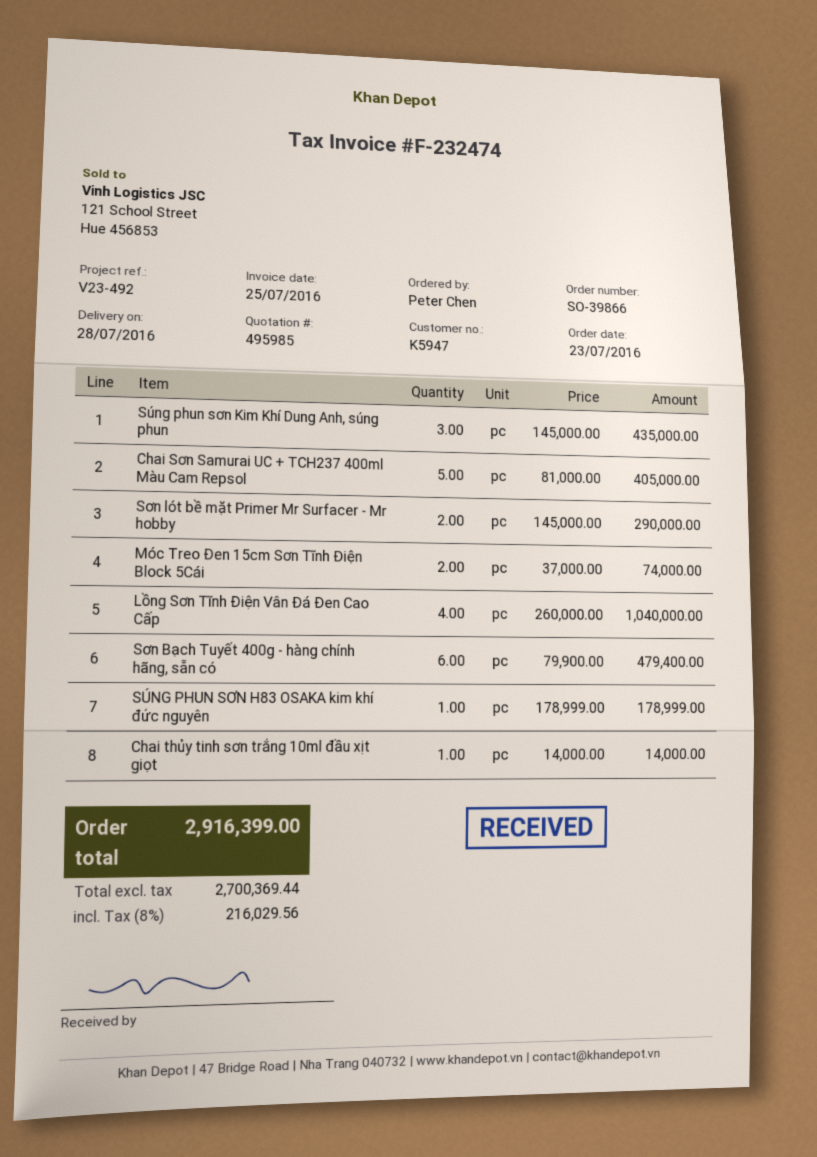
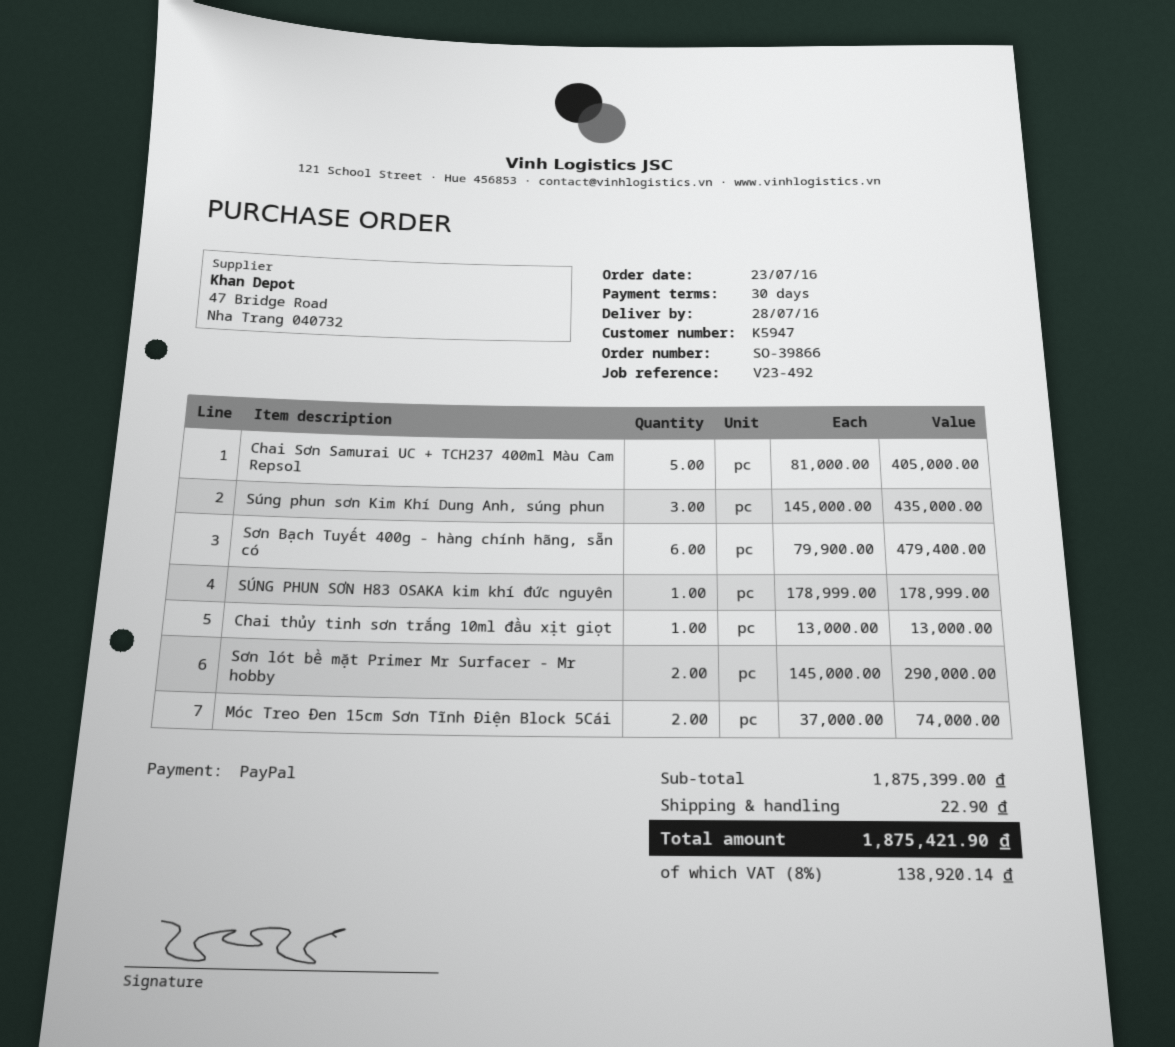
Lồng Sơn Tĩnh Điện Vân Đá Đen Cao Cấp: 4 x 260000.00 = 1040000.00 -> none
Chai thủy tinh sơn trắng 10ml đầu xịt giọt: 1 x 14000.00 = 14000.00 -> 1 x 13000.00 = 13000.00
shipping: none -> 22.90
tax: 8% = 216029.56 -> 8% = 138920.14
total: 2916399.00 -> 1875421.90

